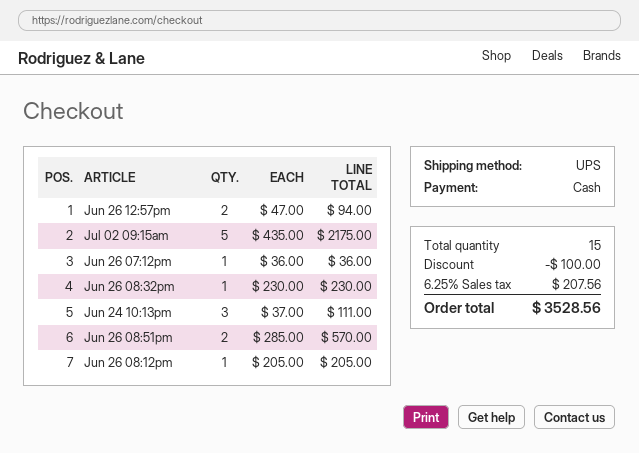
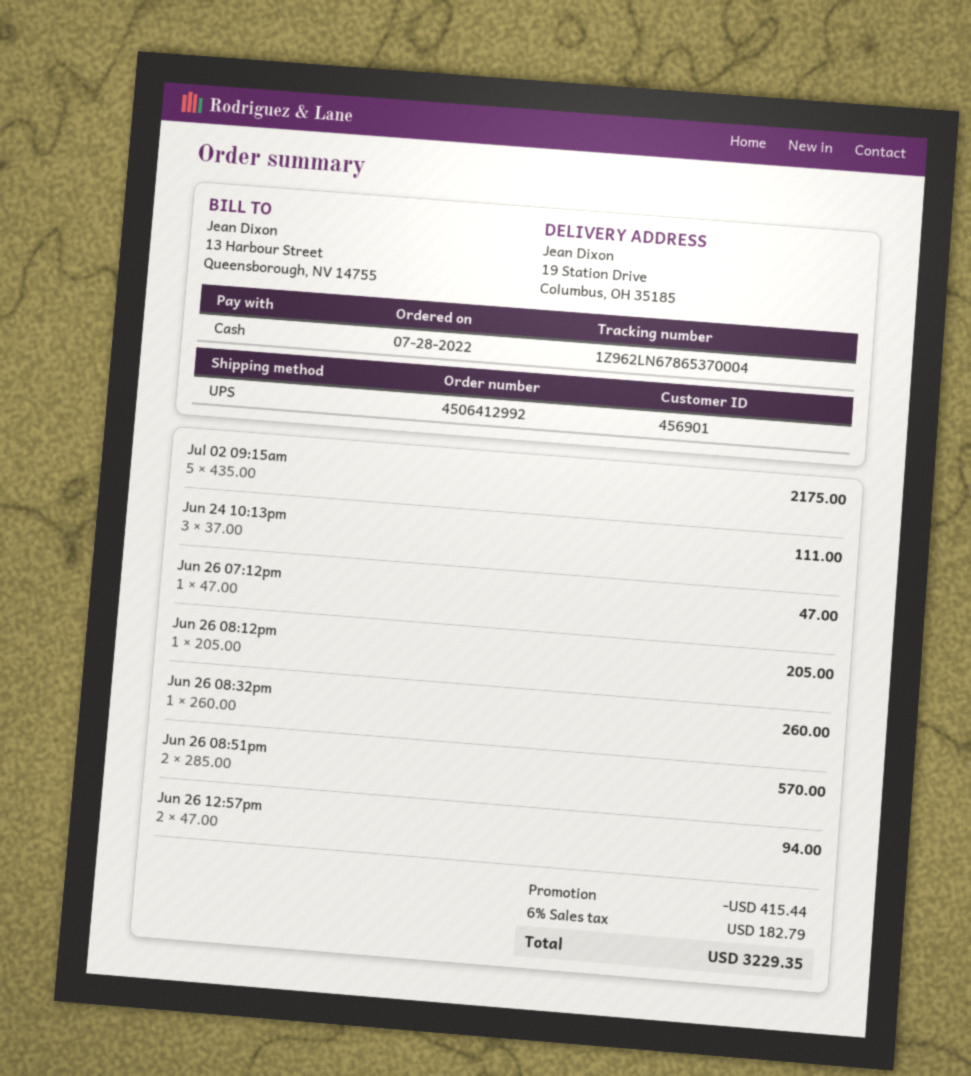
Jun 26 07:12pm: 1 x 36.00 = 36.00 -> 1 x 47.00 = 47.00
Jun 26 08:32pm: 1 x 230.00 = 230.00 -> 1 x 260.00 = 260.00
discount: 100.00 -> 415.44
tax: 6.25% = 207.56 -> 6% = 182.79
total: 3528.56 -> 3229.35

